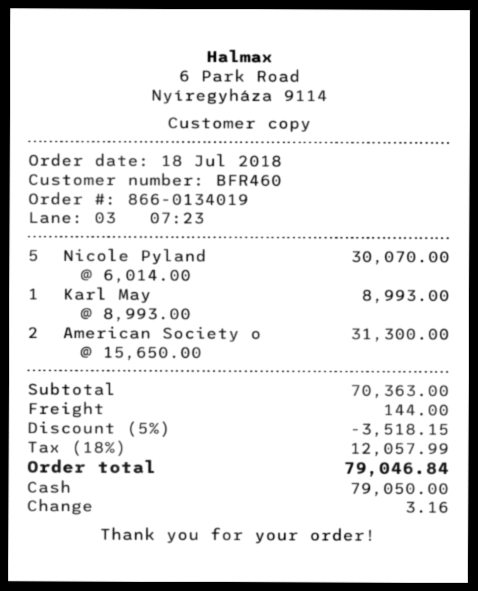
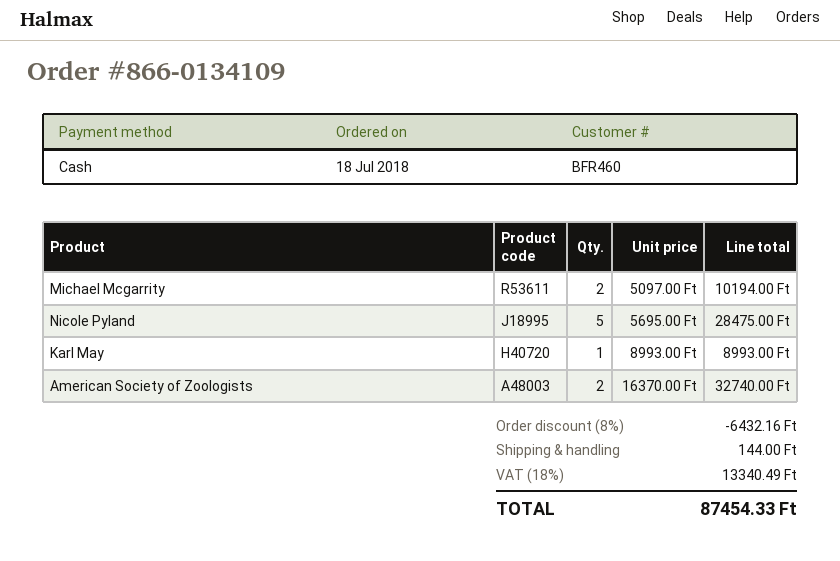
order number: 866-0134019 -> 866-0134109
Nicole Pyland: 5 x 6014.00 = 30070.00 -> 5 x 5695.00 = 28475.00
American Society o: 2 x 15650.00 = 31300.00 -> 2 x 16370.00 = 32740.00
Michael Mcgarrity: none -> 2 x 5097.00 = 10194.00
discount: 5% = 3518.15 -> 8% = 6432.16
tax: 18% = 12057.99 -> 18% = 13340.49
total: 79046.84 -> 87454.33

